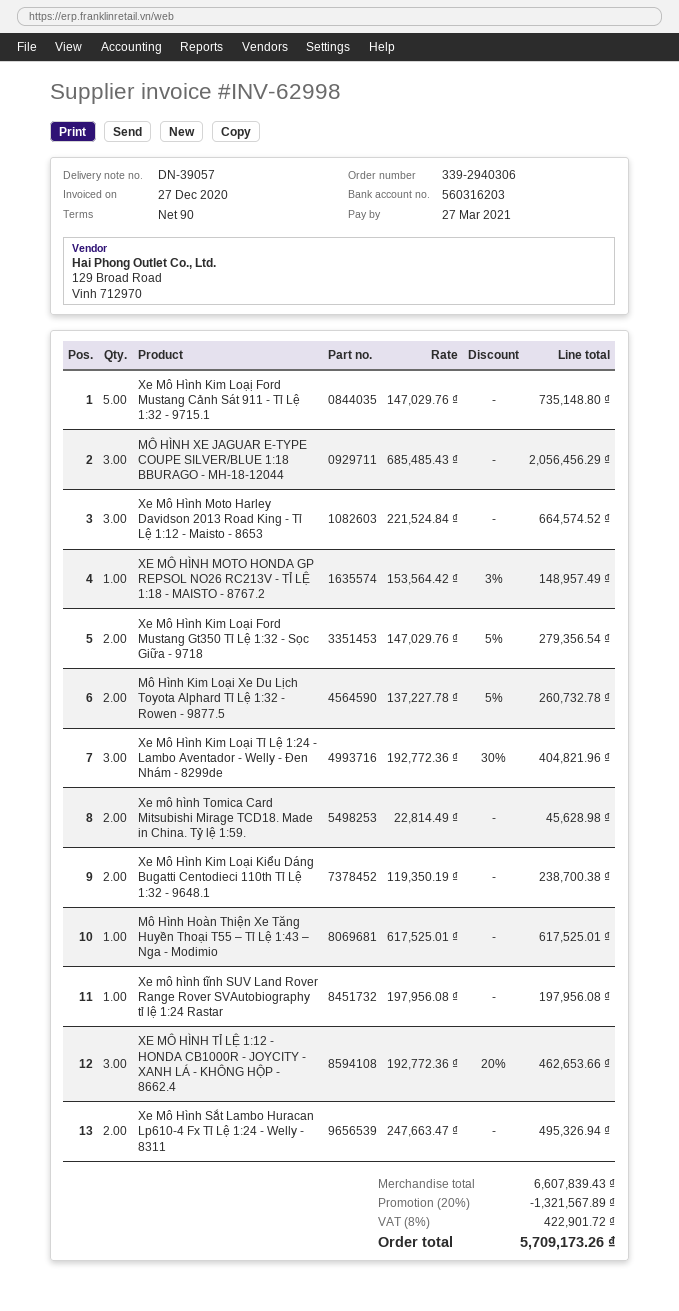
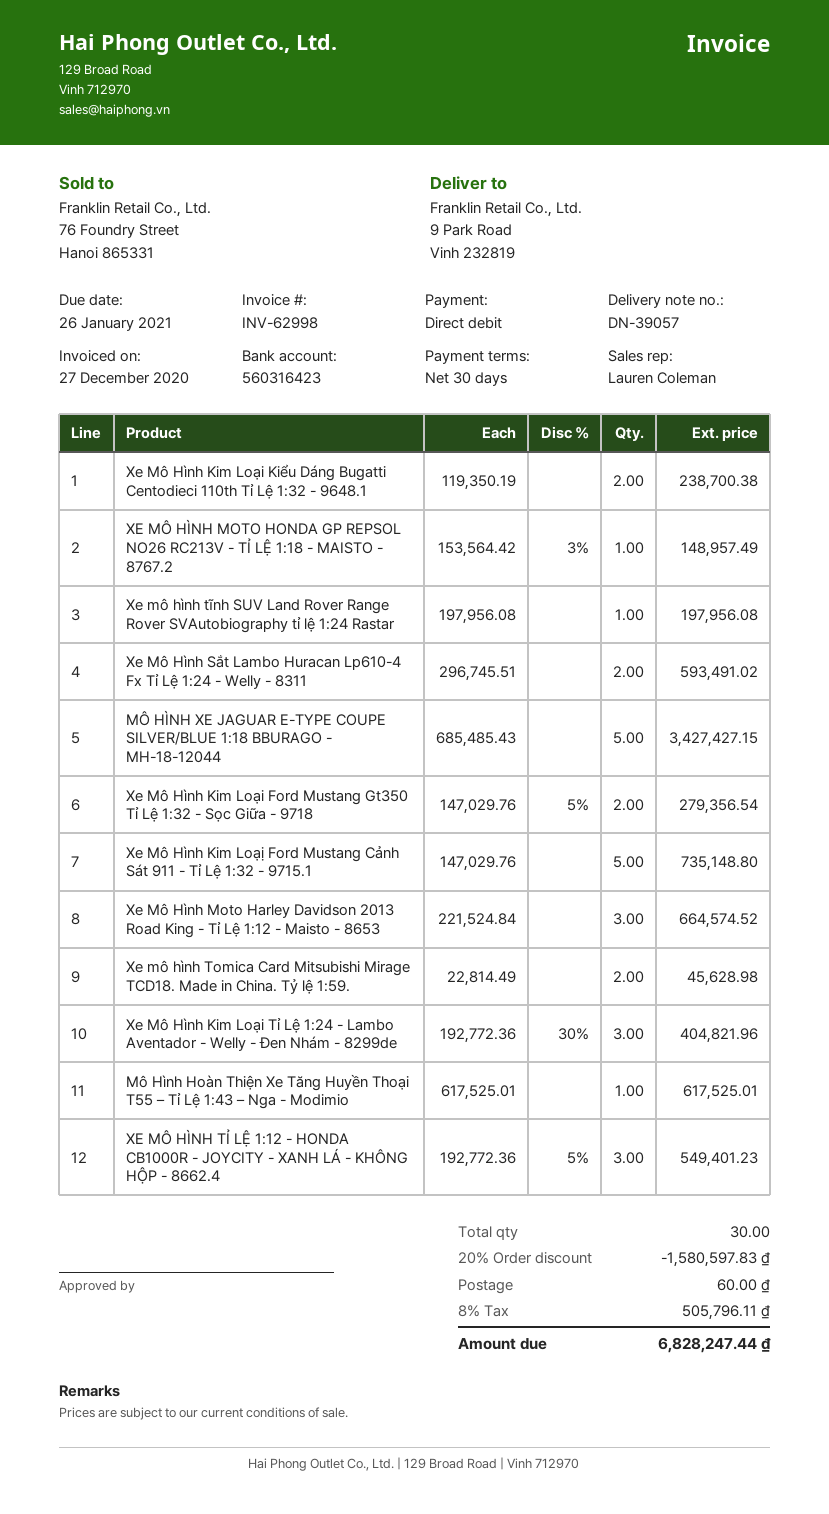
payment terms: 90 days -> 30 days
due date: 2021-03-27 -> 2021-01-26
bank account: 560316203 -> 560316423
MÔ HÌNH XE JAGUAR E-TYPE COUPE SILVER/BLUE 1:18 BBURAGO - MH-18-12044: 3 x 685485.43 = 2056456.29 -> 5 x 685485.43 = 3427427.15
Mô Hình Kim Loại Xe Du Lịch Toyota Alphard Tỉ Lệ 1:32 - Rowen - 9877.5: 2 x 137227.78 - 5% = 260732.78 -> none
XE MÔ HÌNH TỈ LỆ 1:12 - HONDA CB1000R - JOYCITY - XANH LÁ - KHÔNG HỘP - 8662.4: 3 x 192772.36 - 20% = 462653.66 -> 3 x 192772.36 - 5% = 549401.23
Xe Mô Hình Sắt Lambo Huracan Lp610-4 Fx Tỉ Lệ 1:24 - Welly - 8311: 2 x 247663.47 = 495326.94 -> 2 x 296745.51 = 593491.02
discount: 20% = 1321567.89 -> 20% = 1580597.83
shipping: none -> 60.00
tax: 8% = 422901.72 -> 8% = 505796.11
total: 5709173.26 -> 6828247.44

